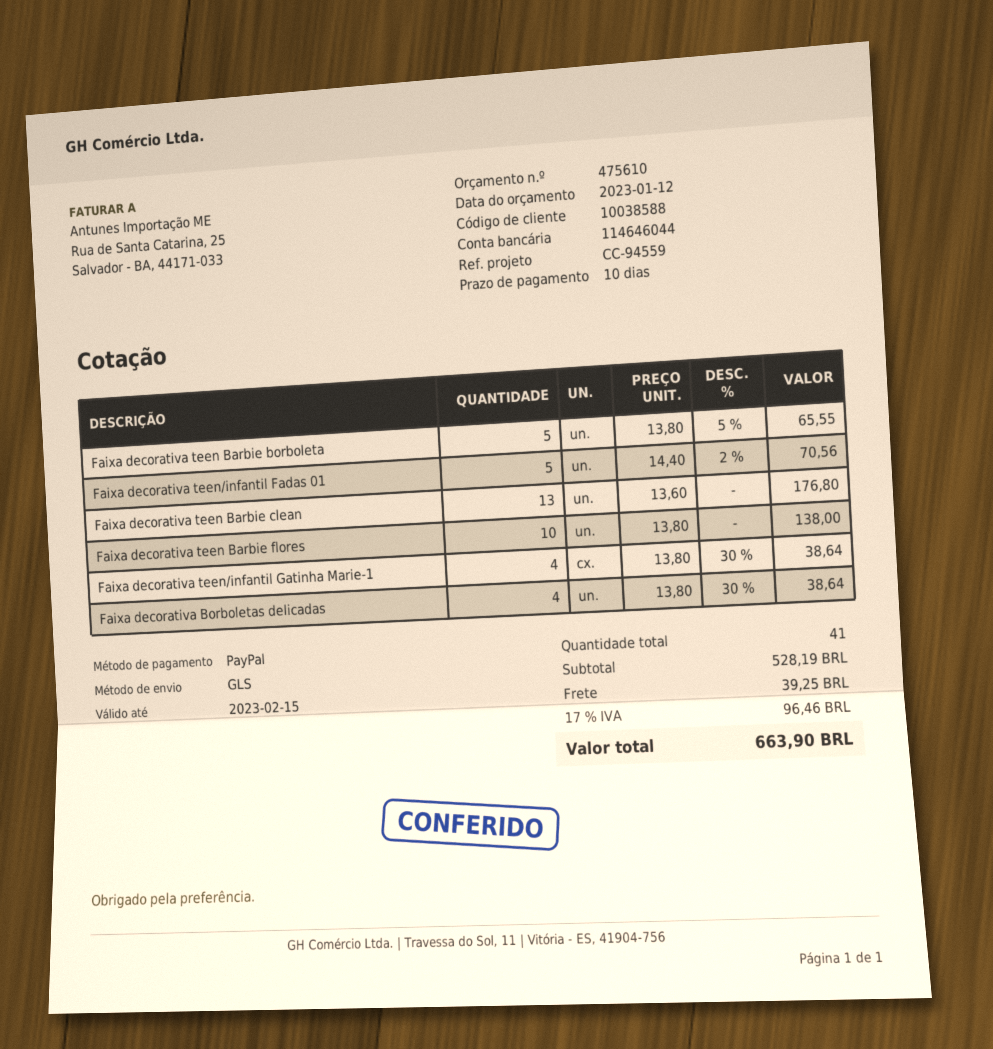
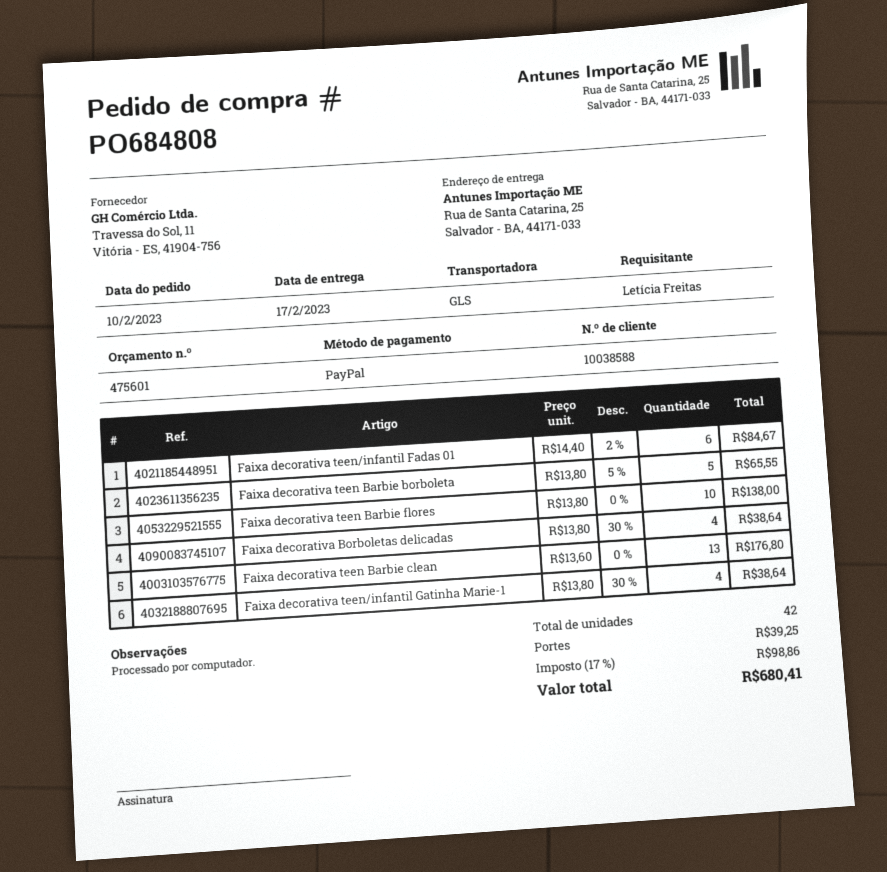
quote number: 475610 -> 475601
Faixa decorativa teen/infantil Fadas 01: 5 x 14.40 - 2% = 70.56 -> 6 x 14.40 - 2% = 84.67
total quantity: 41 -> 42
tax: 17% = 96.46 -> 17% = 98.86
total: 663.90 -> 680.41

